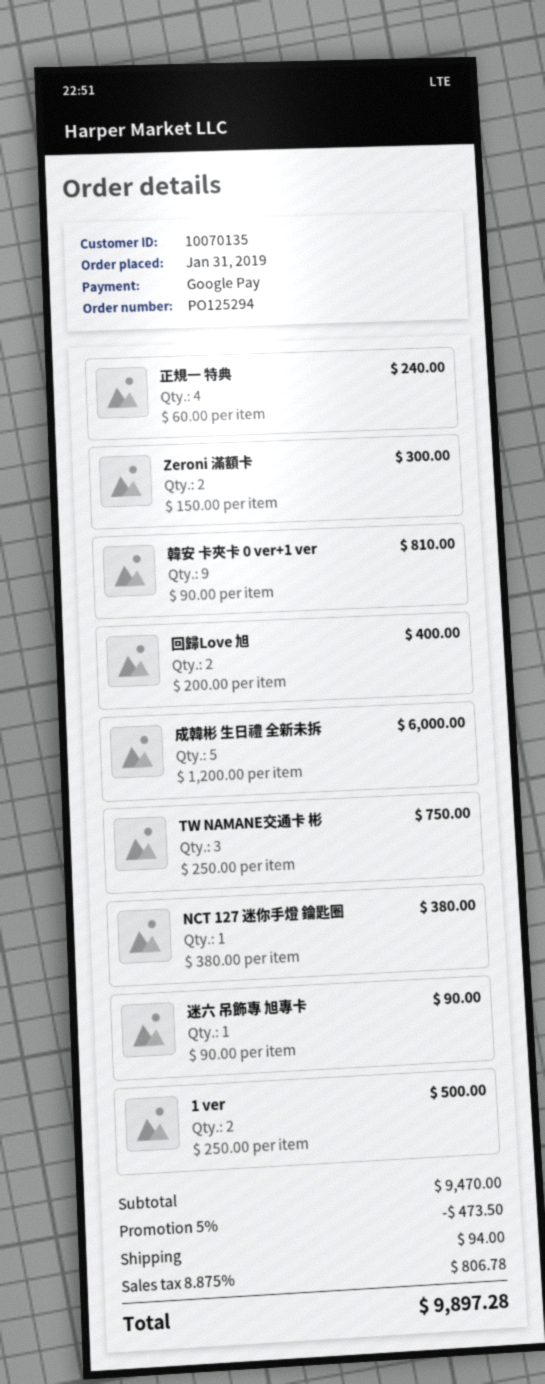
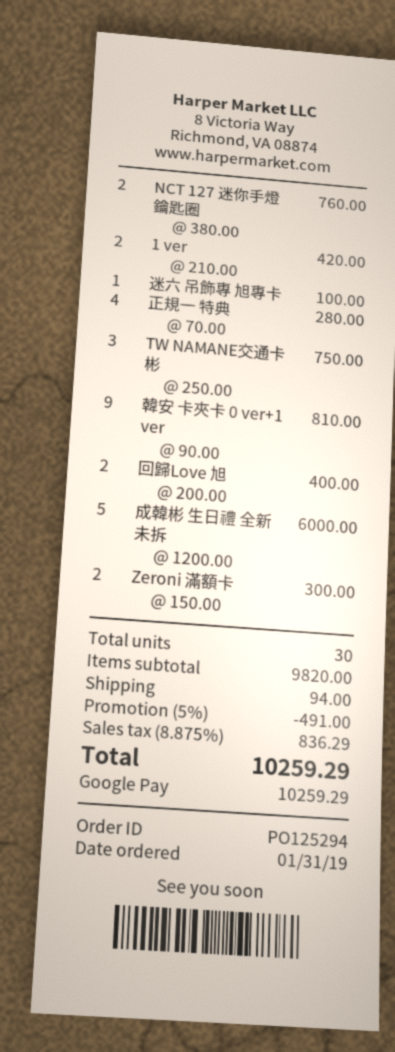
正規一 特典: 4 x 60.00 = 240.00 -> 4 x 70.00 = 280.00
NCT 127 迷你手燈 鑰匙圈: 1 x 380.00 = 380.00 -> 2 x 380.00 = 760.00
迷六 吊飾專 旭專卡: 1 x 90.00 = 90.00 -> 1 x 100.00 = 100.00
1 ver: 2 x 250.00 = 500.00 -> 2 x 210.00 = 420.00
subtotal: 9470.00 -> 9820.00
discount: 5% = 473.50 -> 5% = 491.00
tax: 8.875% = 806.78 -> 8.875% = 836.29
total: 9897.28 -> 10259.29

